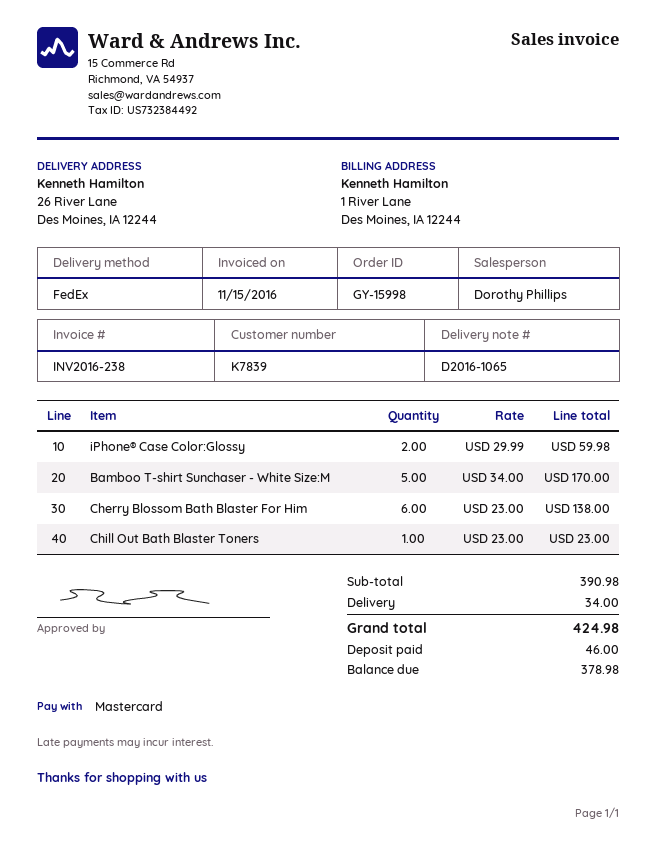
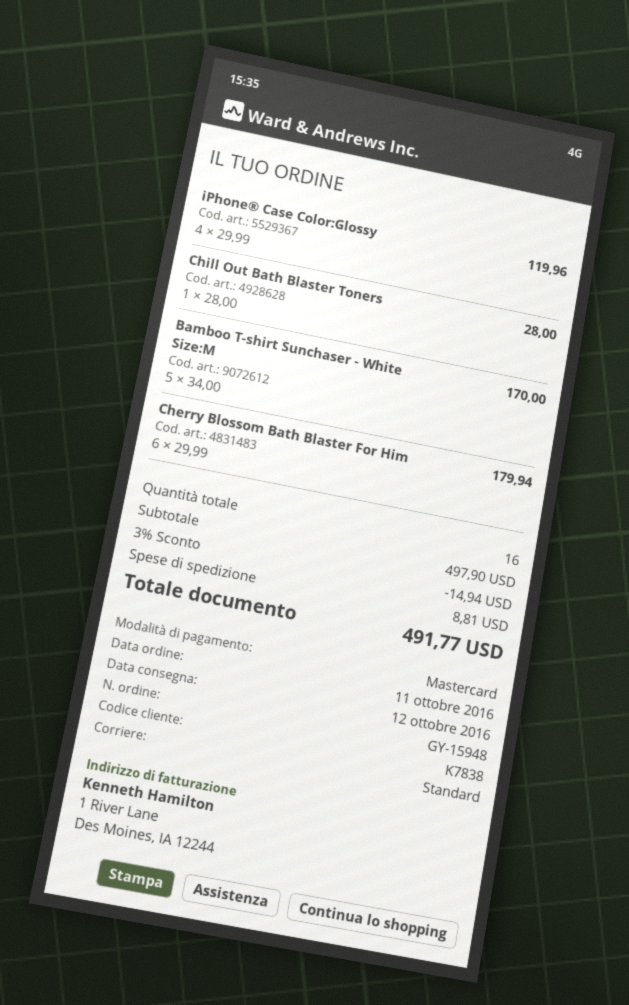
order number: GY-15998 -> GY-15948
customer number: K7839 -> K7838
shipping method: FedEx -> standard
iPhone® Case Color:Glossy: 2 x 29.99 = 59.98 -> 4 x 29.99 = 119.96
Cherry Blossom Bath Blaster For Him: 6 x 23.00 = 138.00 -> 6 x 29.99 = 179.94
Chill Out Bath Blaster Toners: 1 x 23.00 = 23.00 -> 1 x 28.00 = 28.00
subtotal: 390.98 -> 497.90
discount: none -> 3% = 14.94
shipping: 34.00 -> 8.81
total: 424.98 -> 491.77

